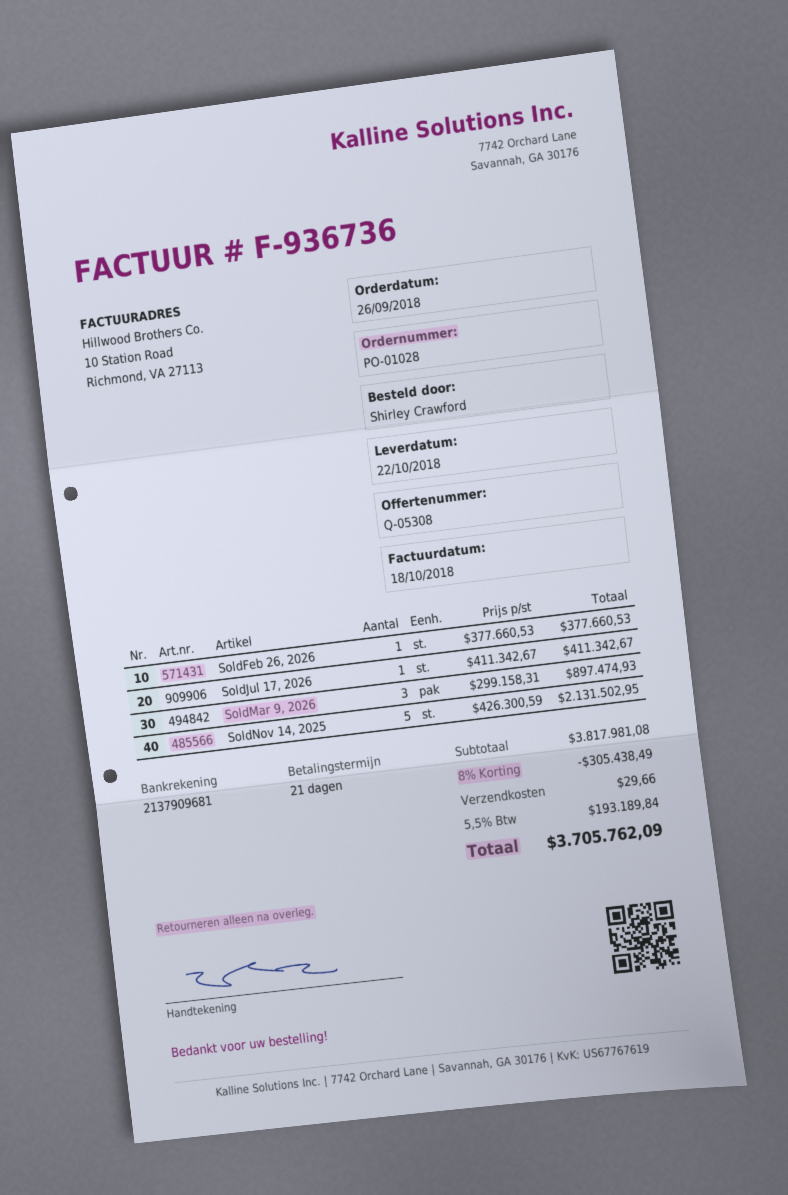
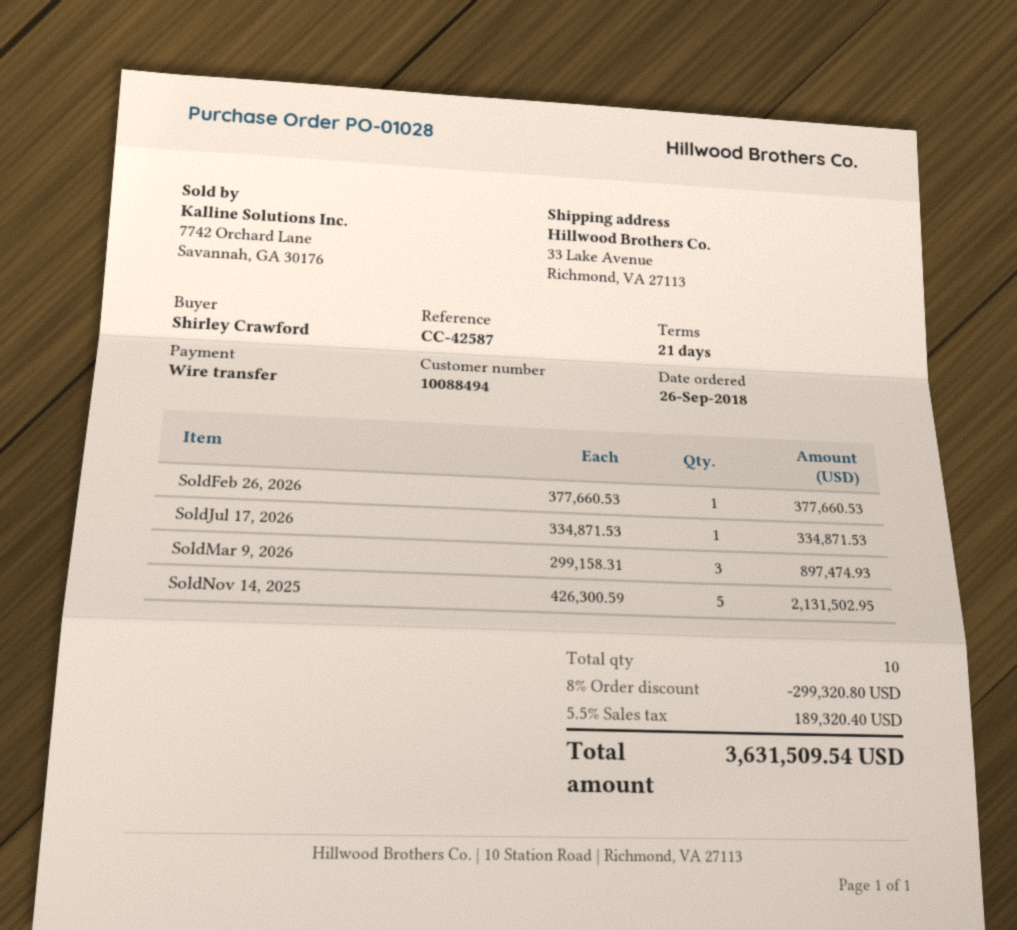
SoldJul 17, 2026: 1 x 411342.67 = 411342.67 -> 1 x 334871.53 = 334871.53
discount: 8% = 305438.49 -> 8% = 299320.80
shipping: 29.66 -> none
tax: 5.5% = 193189.84 -> 5.5% = 189320.40
total: 3705762.09 -> 3631509.54

